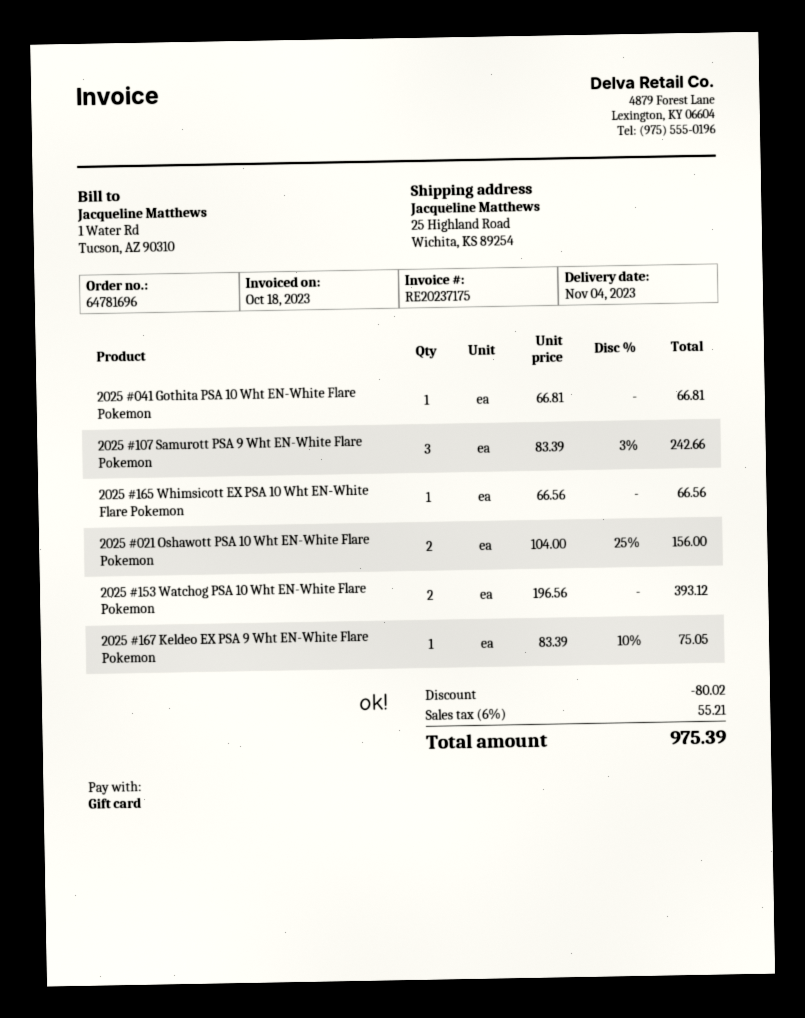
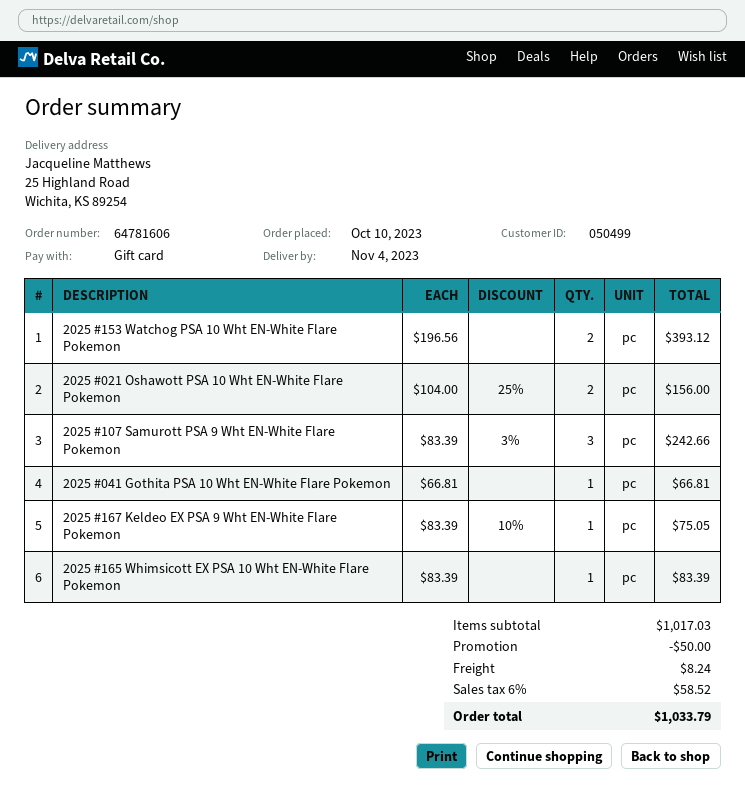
order number: 64781696 -> 64781606
2025 #165 Whimsicott EX PSA 10 Wht EN-White Flare Pokemon: 1 x 66.56 = 66.56 -> 1 x 83.39 = 83.39
discount: 80.02 -> 50.00
shipping: none -> 8.24
tax: 6% = 55.21 -> 6% = 58.52
total: 975.39 -> 1033.79

